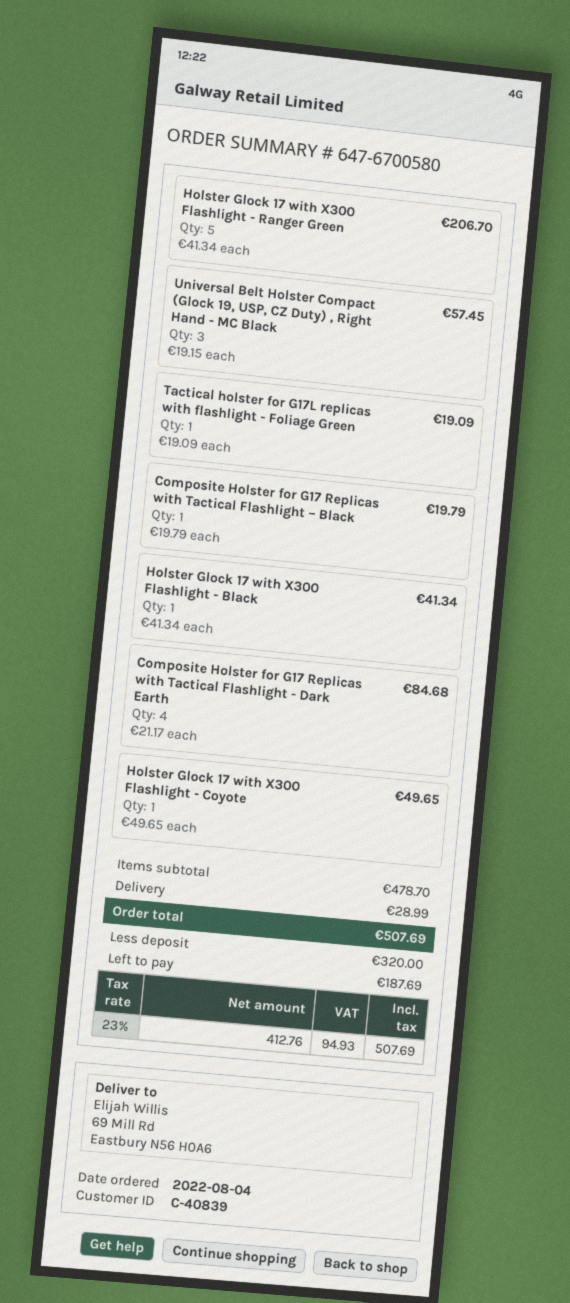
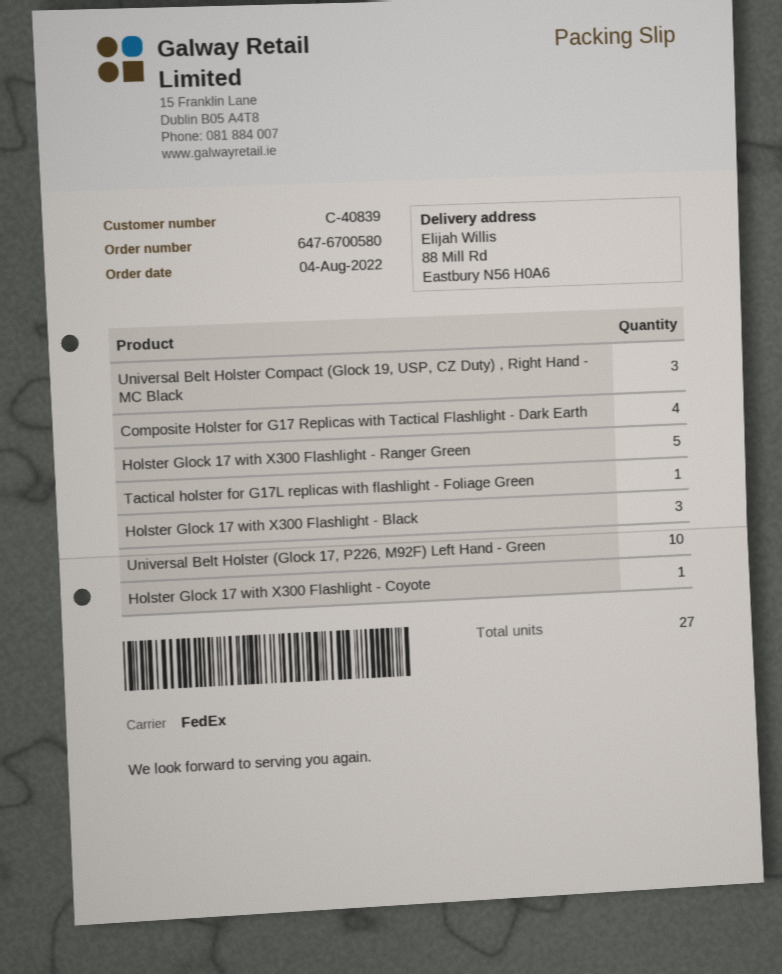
ship to: 69 Mill Rd, Eastbury N56 H0A6 -> 88 Mill Rd, Eastbury N56 H0A6
Composite Holster for G17 Replicas with Tactical Flashlight – Black: 1 -> none
Holster Glock 17 with X300 Flashlight - Black: 1 -> 3
Universal Belt Holster (Glock 17, P226, M92F) Left Hand - Green: none -> 10

